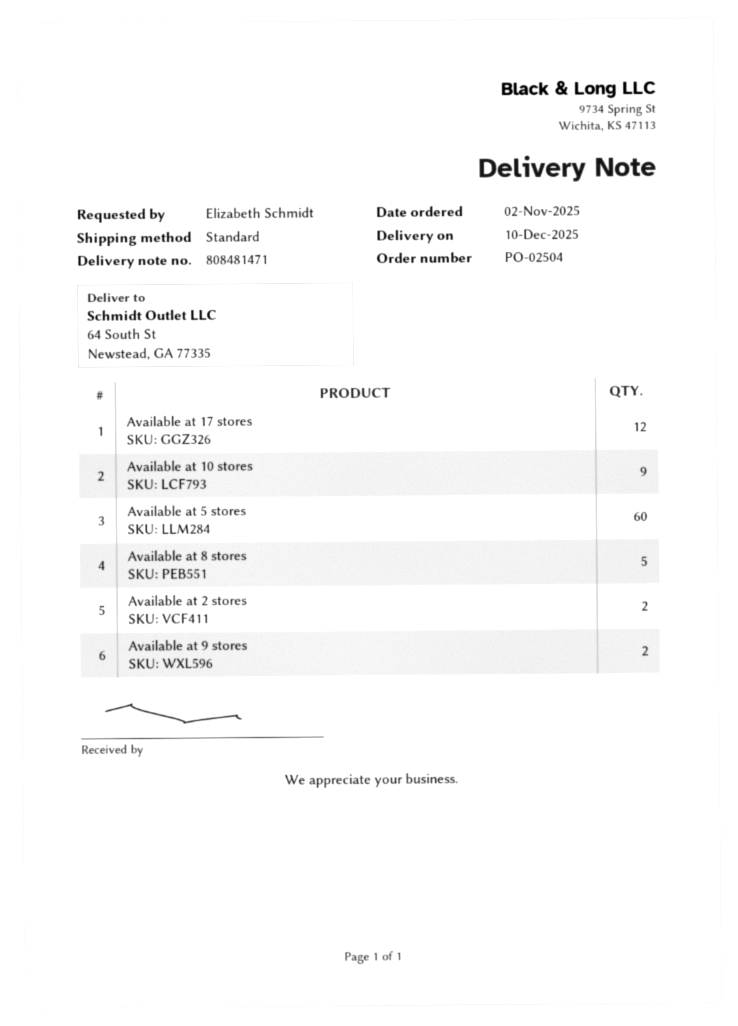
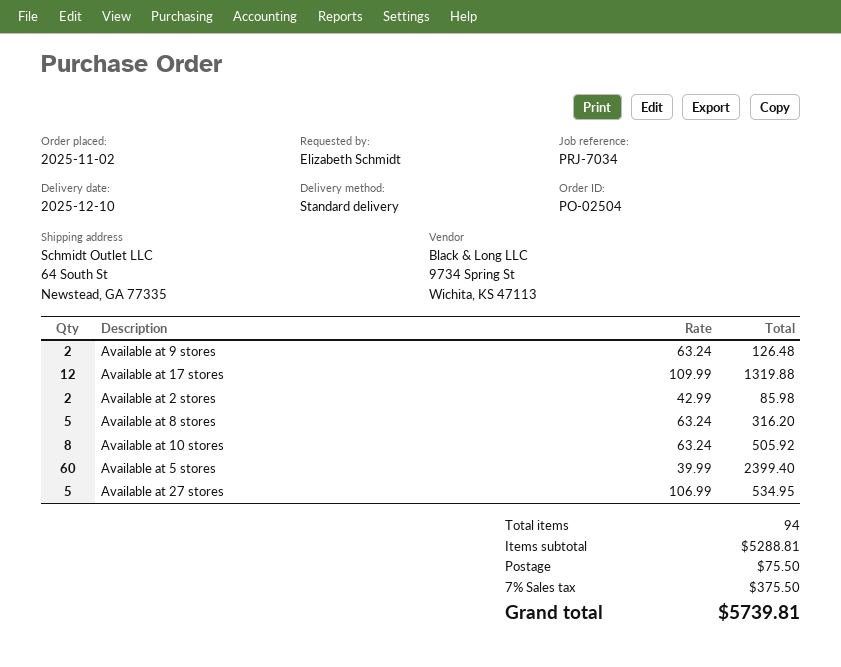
Available at 10 stores: 9 -> 8
Available at 27 stores: none -> 5

